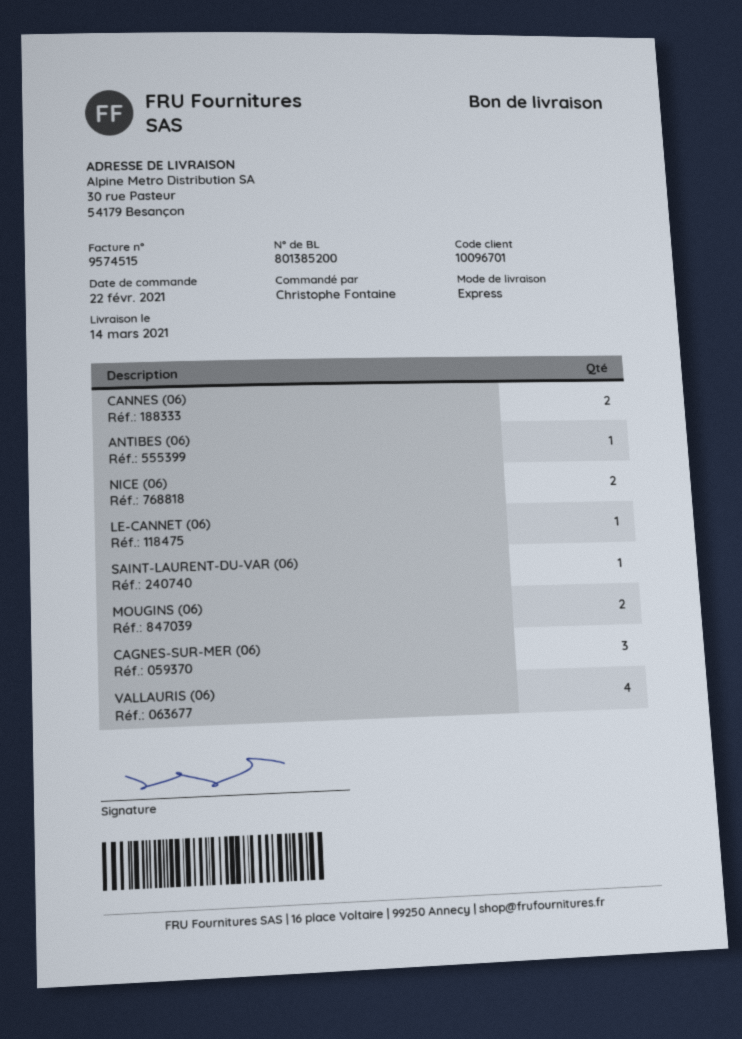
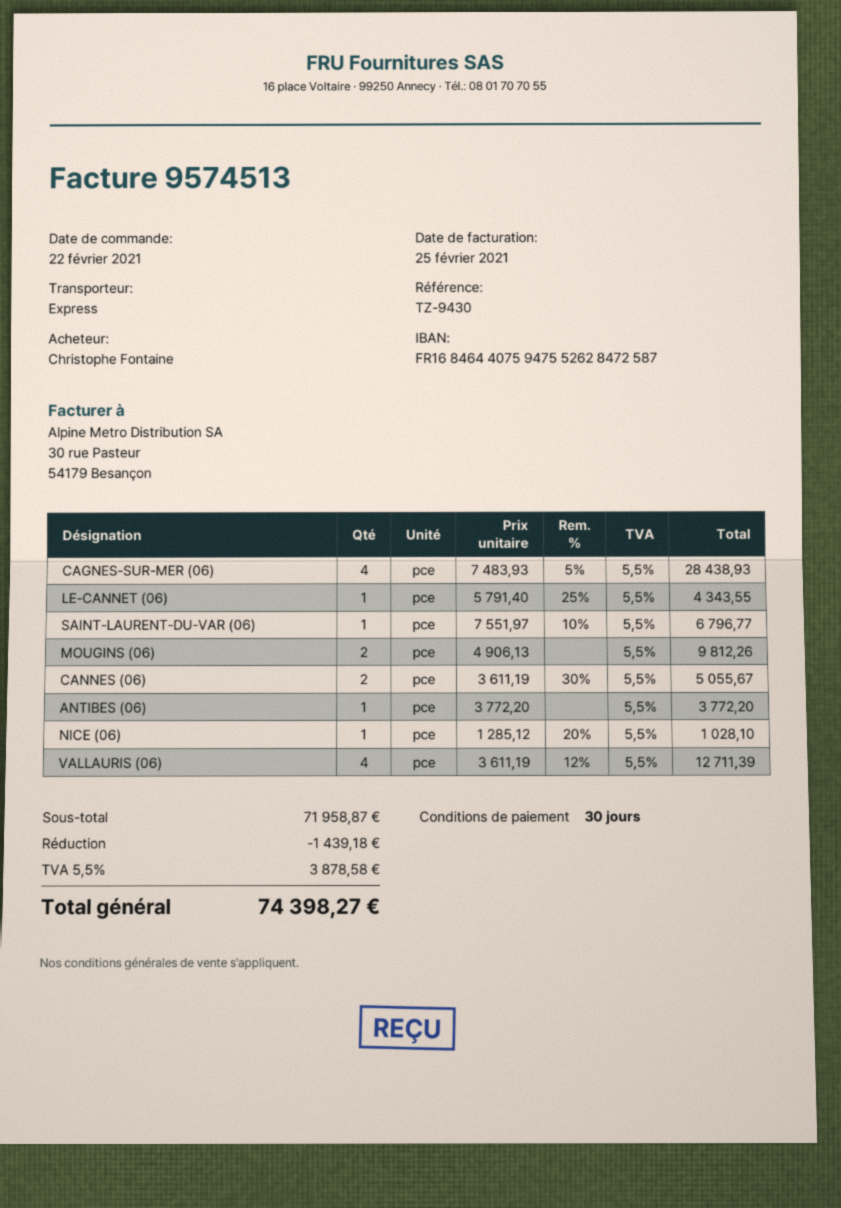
invoice number: 9574515 -> 9574513
NICE (06): 2 -> 1
CAGNES-SUR-MER (06): 3 -> 4

